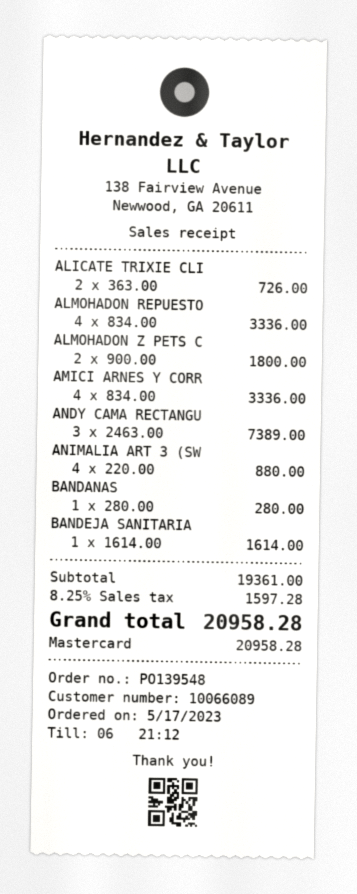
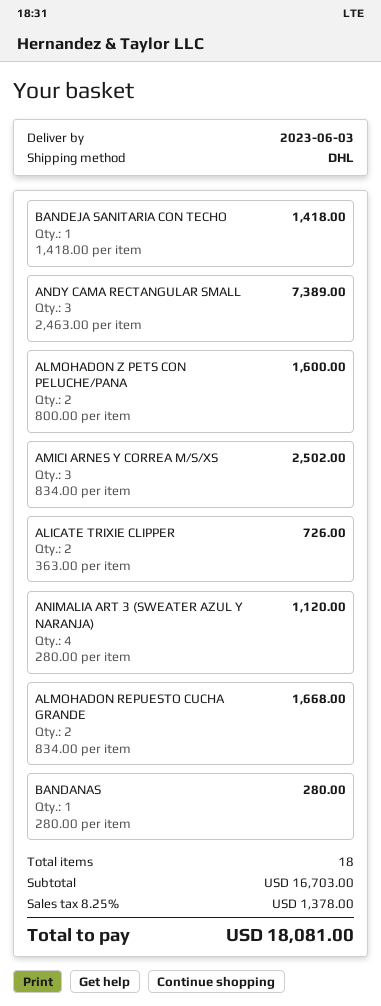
ALMOHADON REPUESTO: 4 x 834.00 = 3336.00 -> 2 x 834.00 = 1668.00
ALMOHADON Z PETS C: 2 x 900.00 = 1800.00 -> 2 x 800.00 = 1600.00
AMICI ARNES Y CORR: 4 x 834.00 = 3336.00 -> 3 x 834.00 = 2502.00
ANIMALIA ART 3 (SW: 4 x 220.00 = 880.00 -> 4 x 280.00 = 1120.00
BANDEJA SANITARIA: 1 x 1614.00 = 1614.00 -> 1 x 1418.00 = 1418.00
subtotal: 19361.00 -> 16703.00
tax: 8.25% = 1597.28 -> 8.25% = 1378.00
total: 20958.28 -> 18081.00

